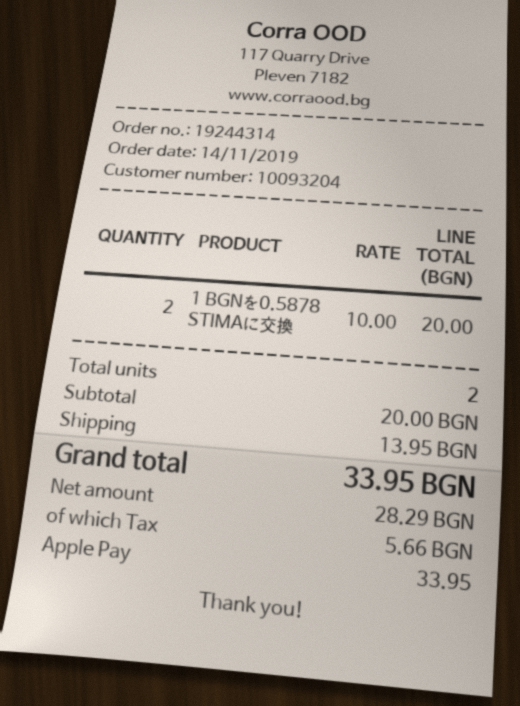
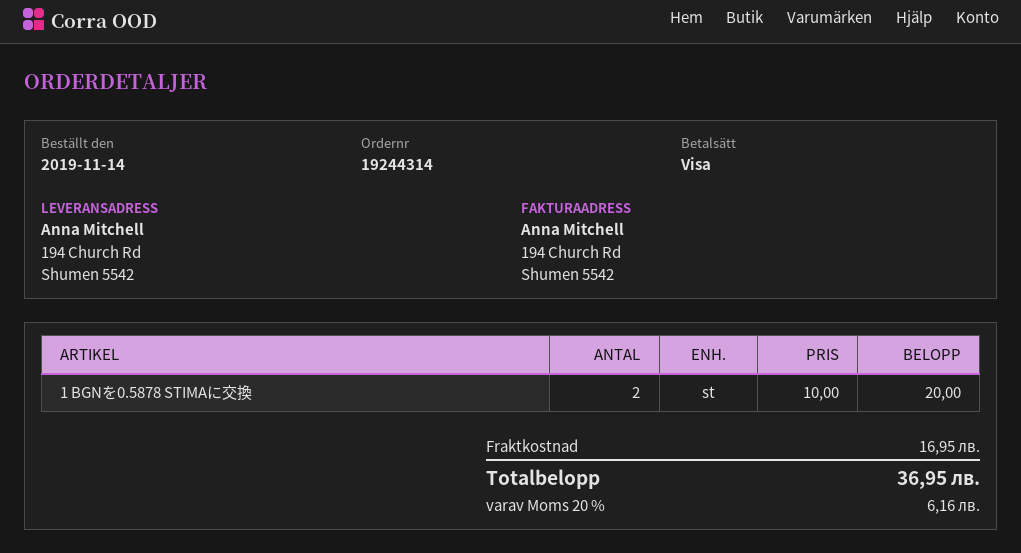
payment method: Apple Pay -> Visa
shipping: 13.95 -> 16.95
tax: 5.66 -> 6.16
total: 33.95 -> 36.95

